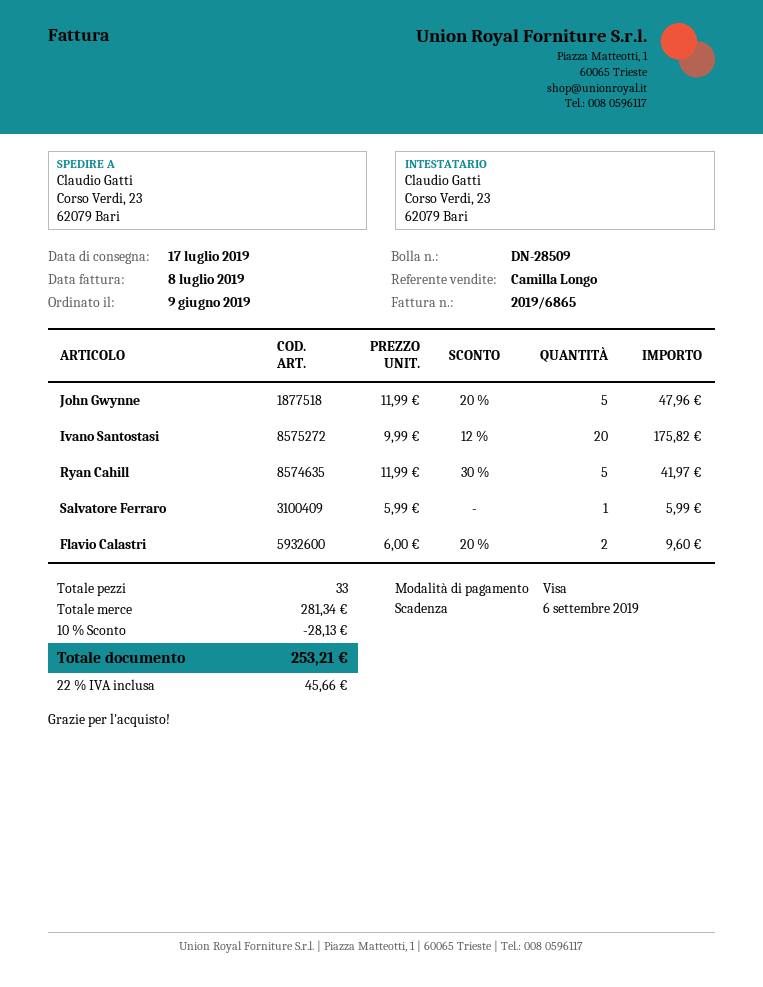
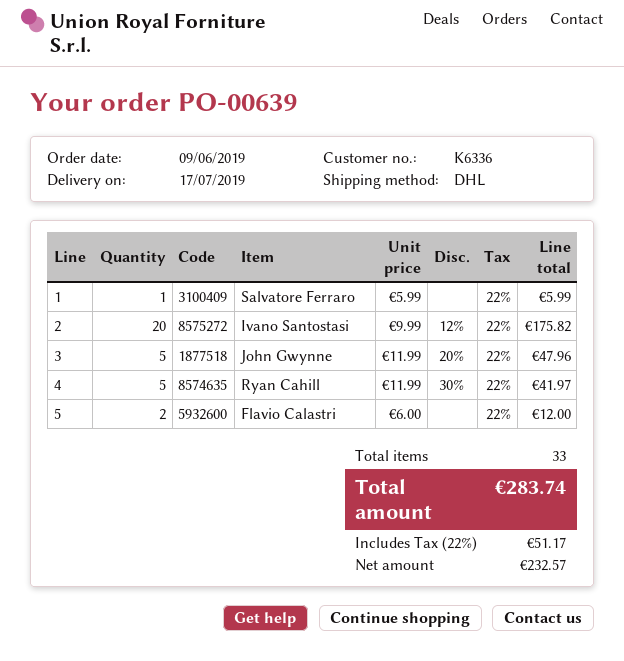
Flavio Calastri: 2 x 6.00 - 20% = 9.60 -> 2 x 6.00 = 12.00
discount: 10% = 28.13 -> none
tax: 22% = 45.66 -> 22% = 51.17
total: 253.21 -> 283.74

